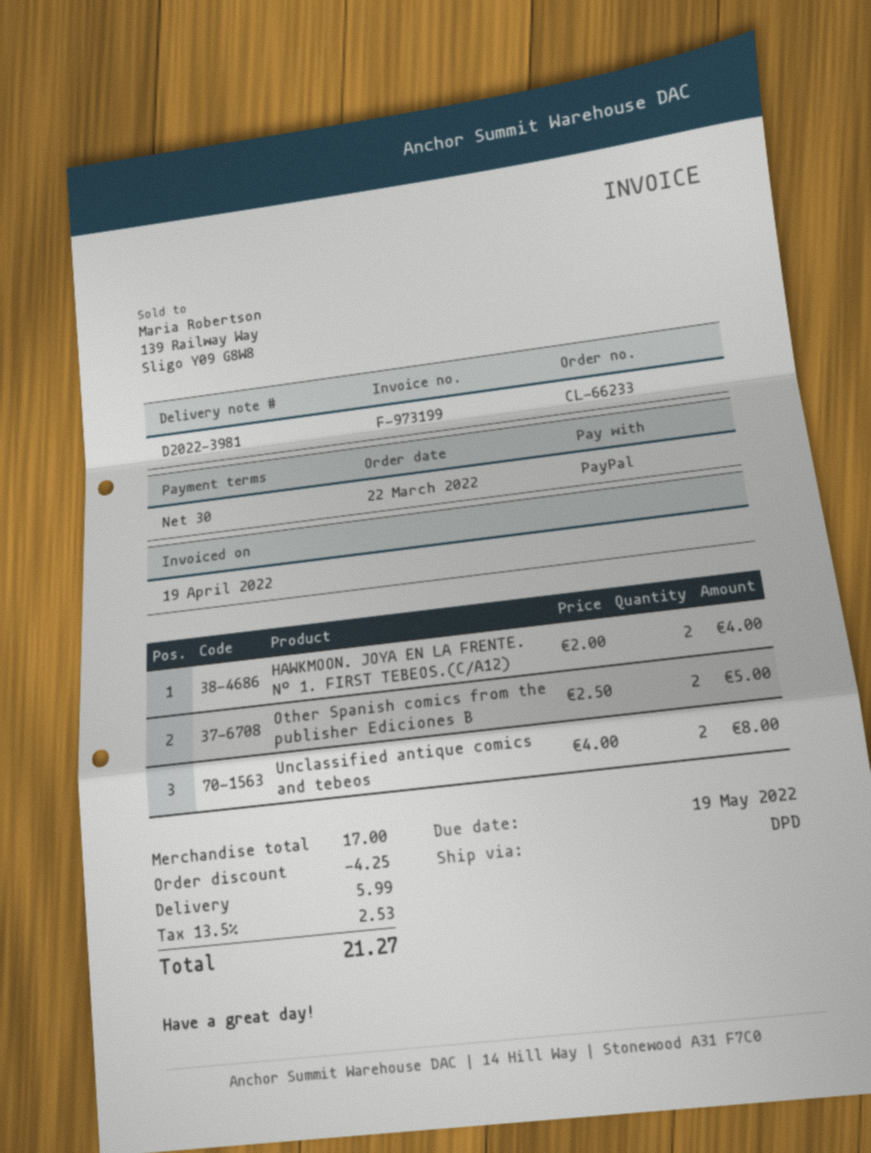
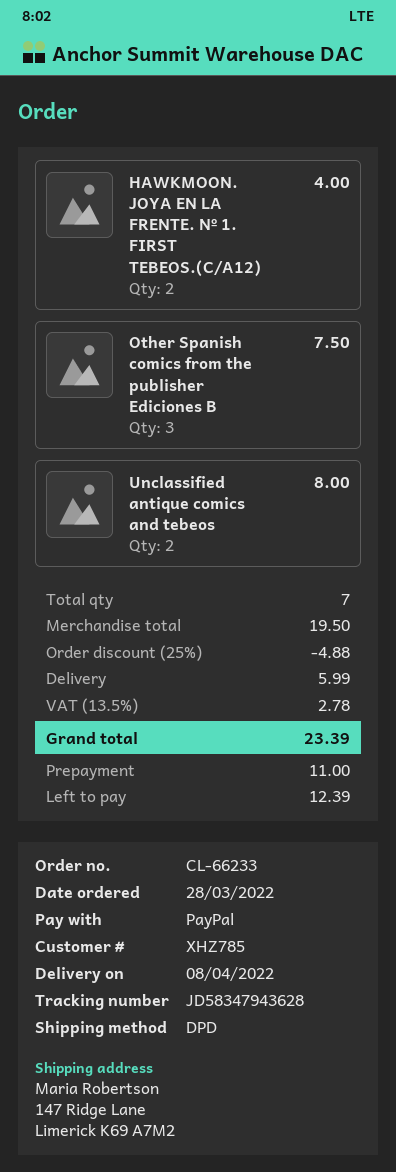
order date: 2022-03-22 -> 2022-03-28
Other Spanish comics from the publisher Ediciones B: 2 for 5.00 -> 3 for 7.50
subtotal: 17.00 -> 19.50
discount: 4.25 -> 4.88
tax: 13.5% = 2.53 -> 13.5% = 2.78
total: 21.27 -> 23.39

